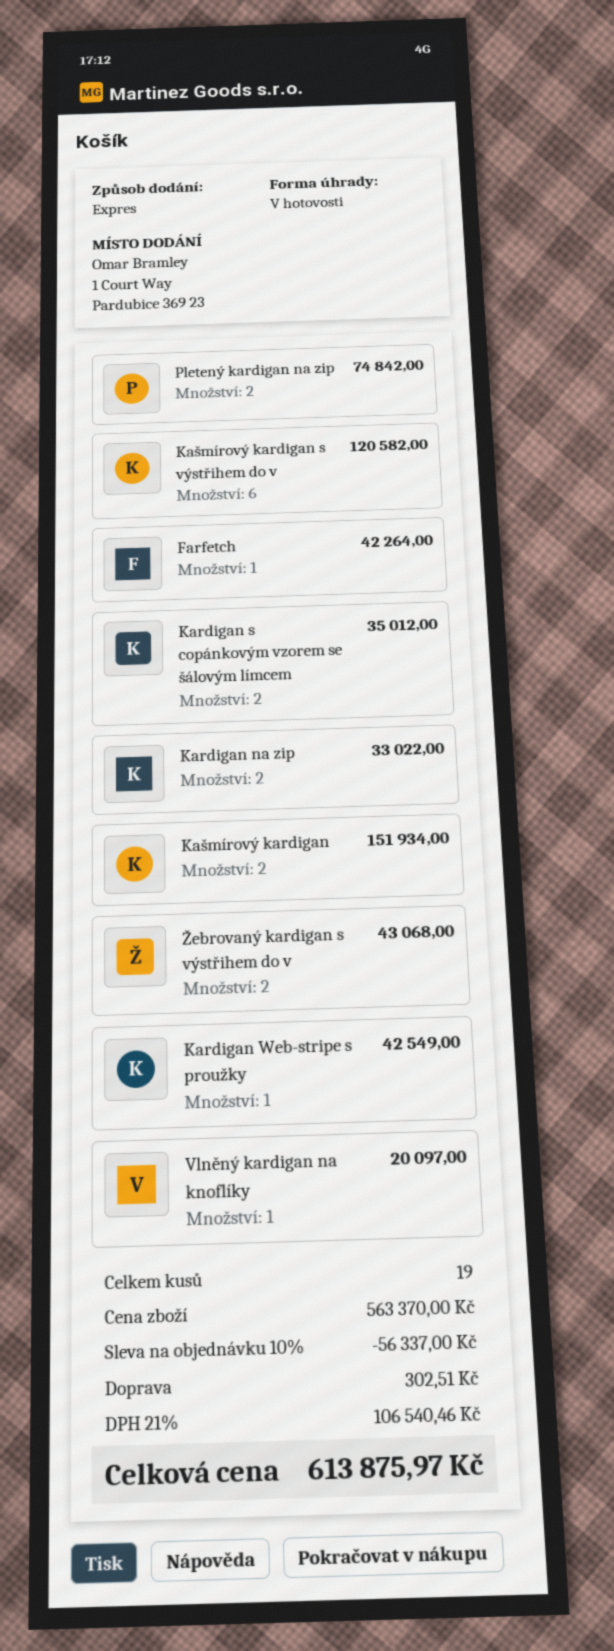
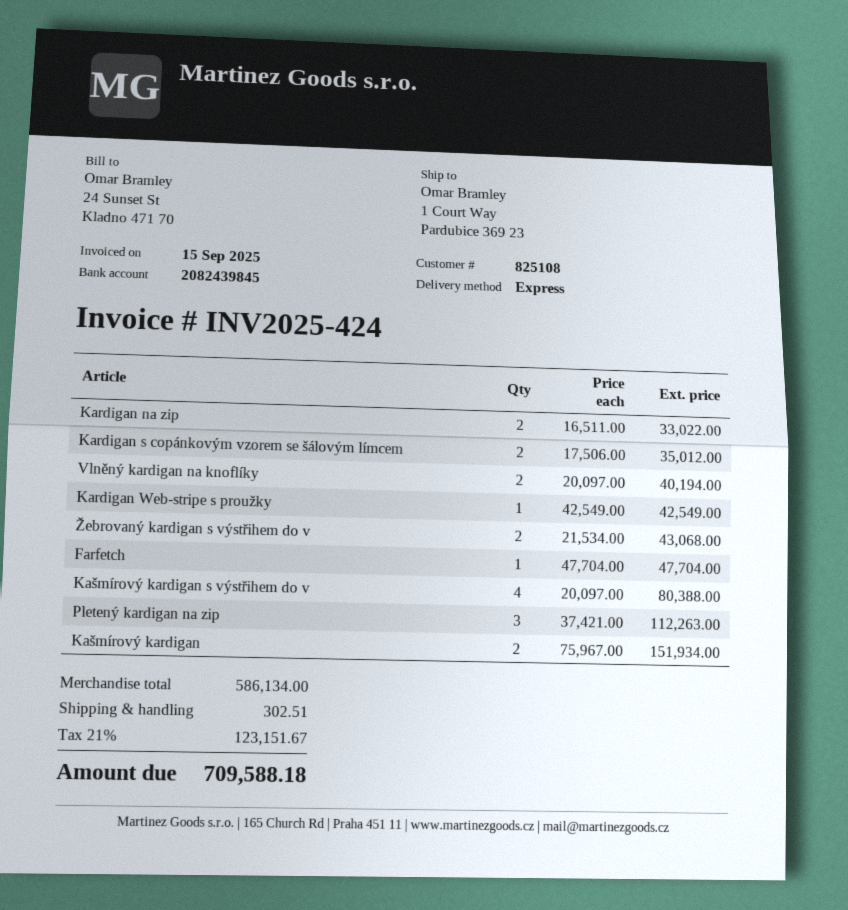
Pletený kardigan na zip: 2 for 74842.00 -> 3 for 112263.00
Kašmírový kardigan s výstřihem do v: 6 for 120582.00 -> 4 for 80388.00
Farfetch: 1 for 42264.00 -> 1 for 47704.00
Vlněný kardigan na knoflíky: 1 for 20097.00 -> 2 for 40194.00
subtotal: 563370.00 -> 586134.00
discount: 10% = 56337.00 -> none
tax: 21% = 106540.46 -> 21% = 123151.67
total: 613875.97 -> 709588.18

